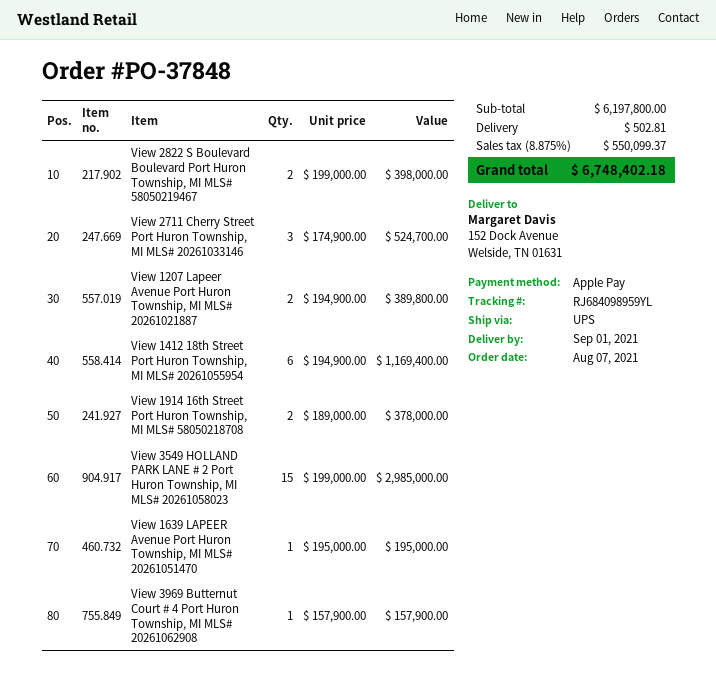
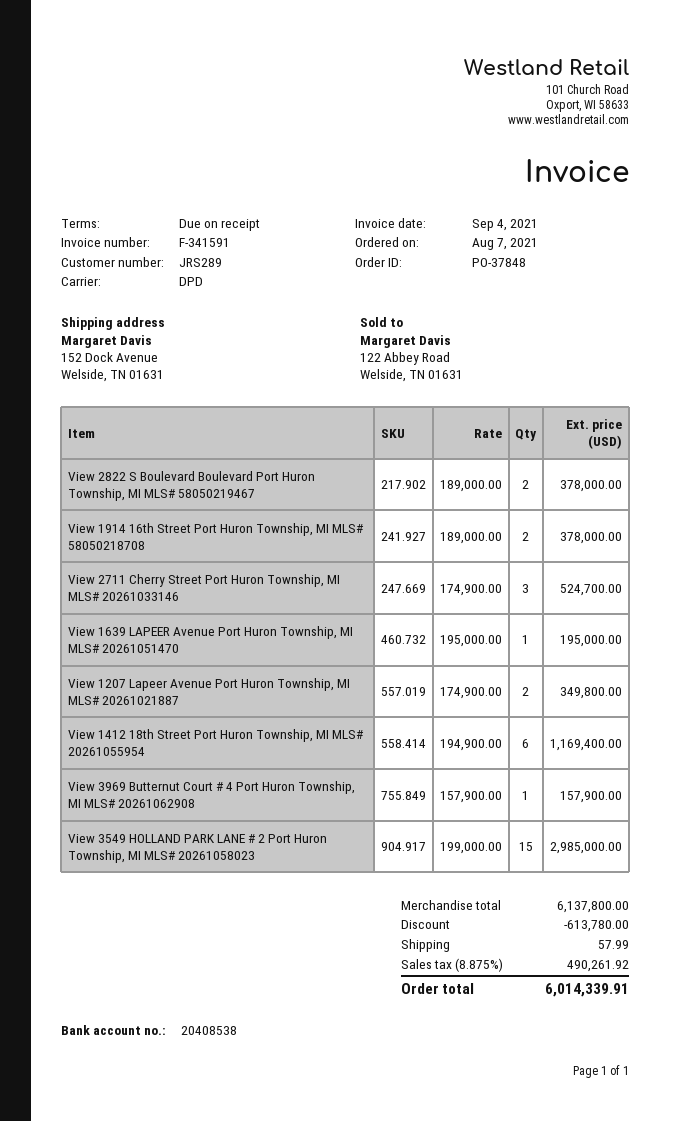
shipping method: UPS -> DPD
View 2822 S Boulevard Boulevard Port Huron Township, MI MLS# 58050219467: 2 x 199000.00 = 398000.00 -> 2 x 189000.00 = 378000.00
View 1207 Lapeer Avenue Port Huron Township, MI MLS# 20261021887: 2 x 194900.00 = 389800.00 -> 2 x 174900.00 = 349800.00
subtotal: 6197800.00 -> 6137800.00
discount: none -> 613780.00
shipping: 502.81 -> 57.99
tax: 8.875% = 550099.37 -> 8.875% = 490261.92
total: 6748402.18 -> 6014339.91

